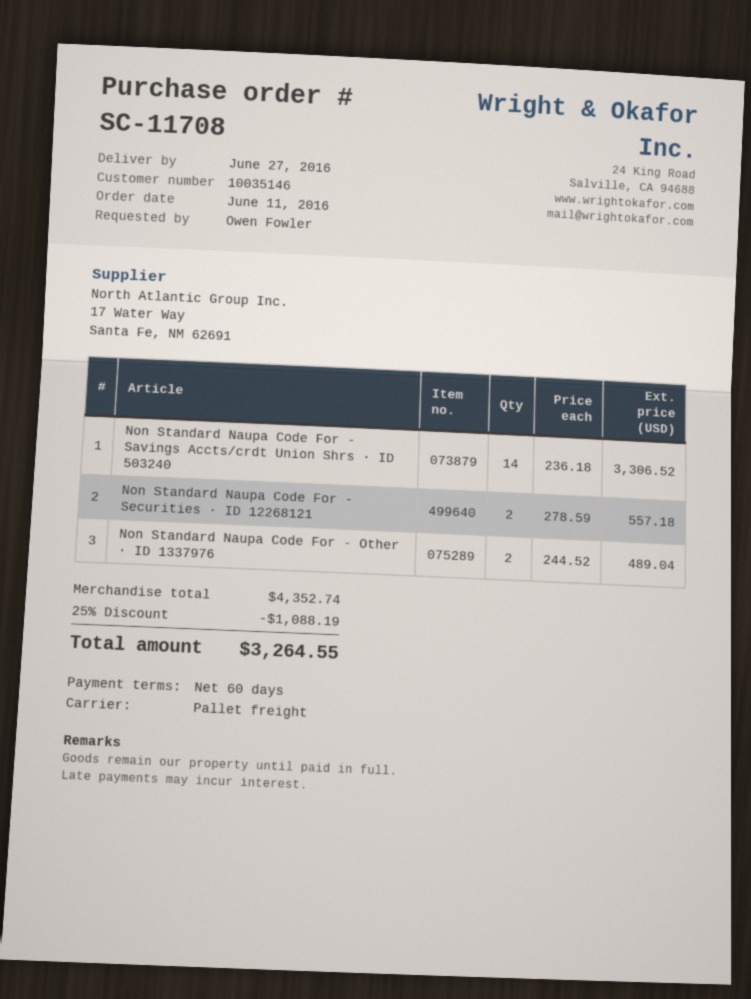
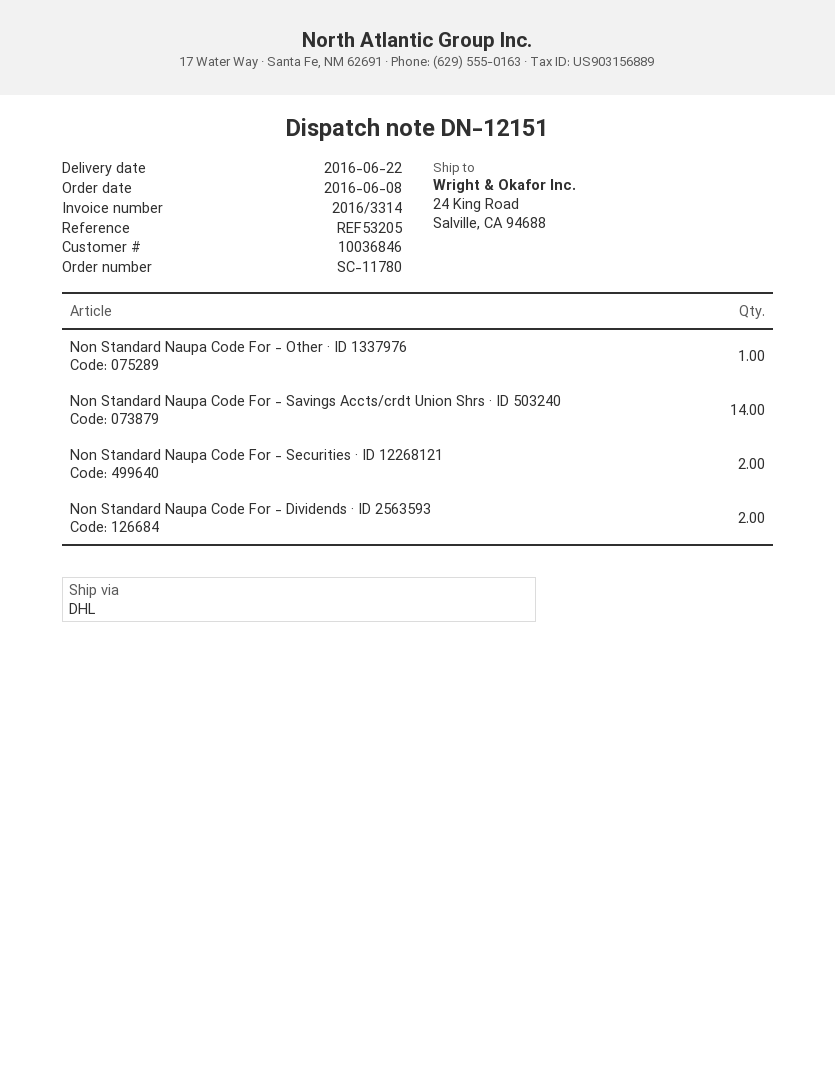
order number: SC-11708 -> SC-11780
order date: 2016-06-11 -> 2016-06-08
delivery date: 2016-06-27 -> 2016-06-22
customer number: 10035146 -> 10036846
shipping method: pallet freight -> DHL
Non Standard Naupa Code For - Other · ID 1337976: 2 -> 1
Non Standard Naupa Code For - Dividends · ID 2563593: none -> 2

